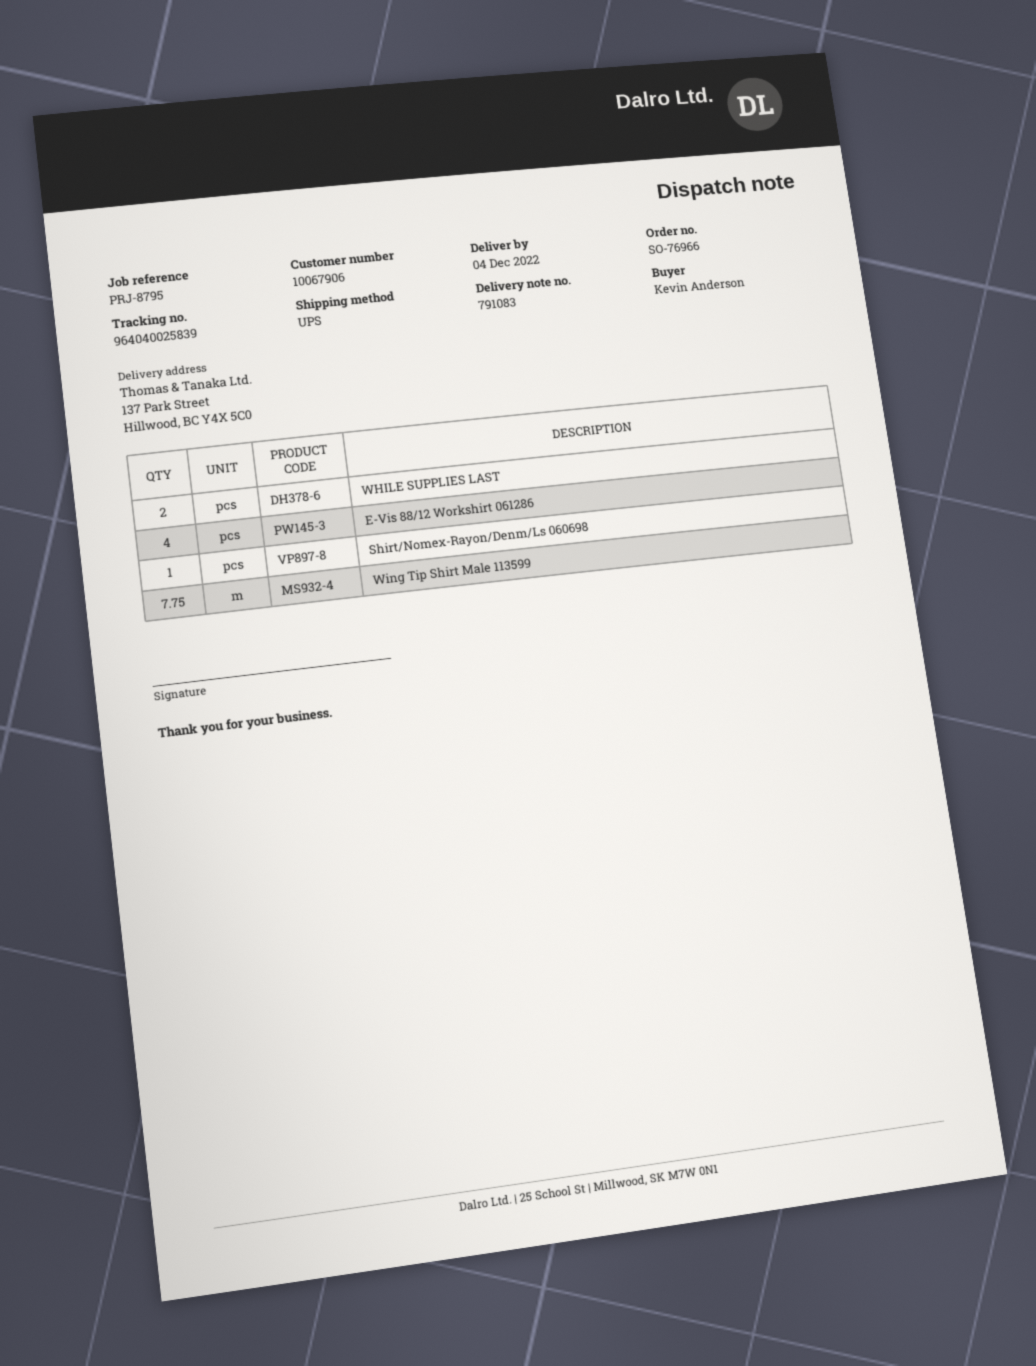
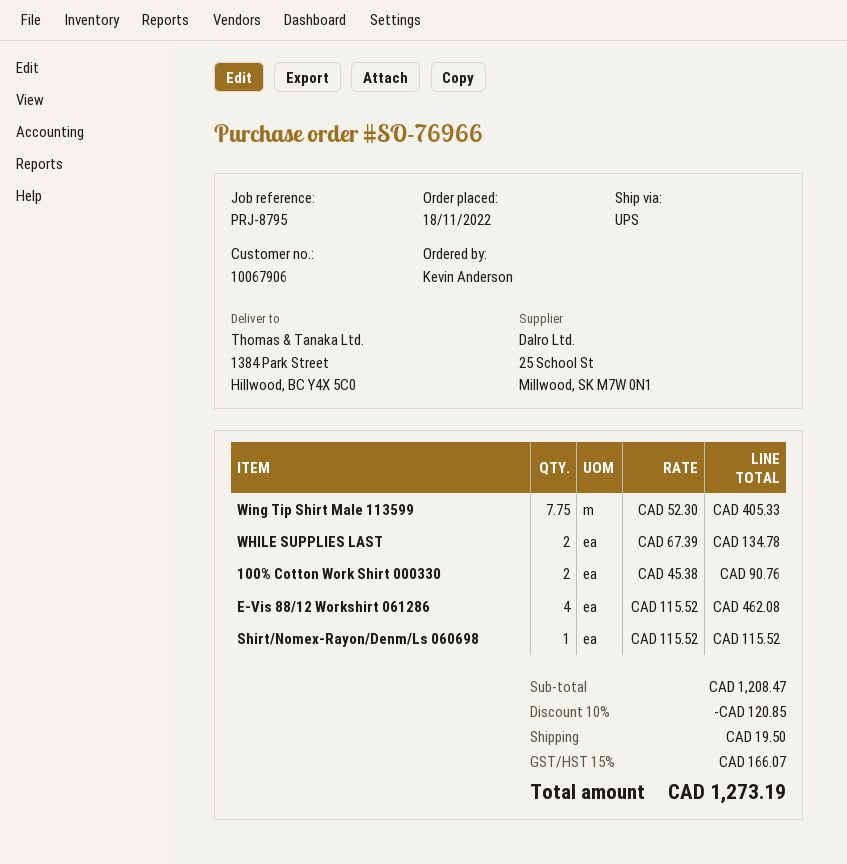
ship to: 137 Park Street, Hillwood, BC Y4X 5C0 -> 1384 Park Street, Hillwood, BC Y4X 5C0
100% Cotton Work Shirt 000330: none -> 2

